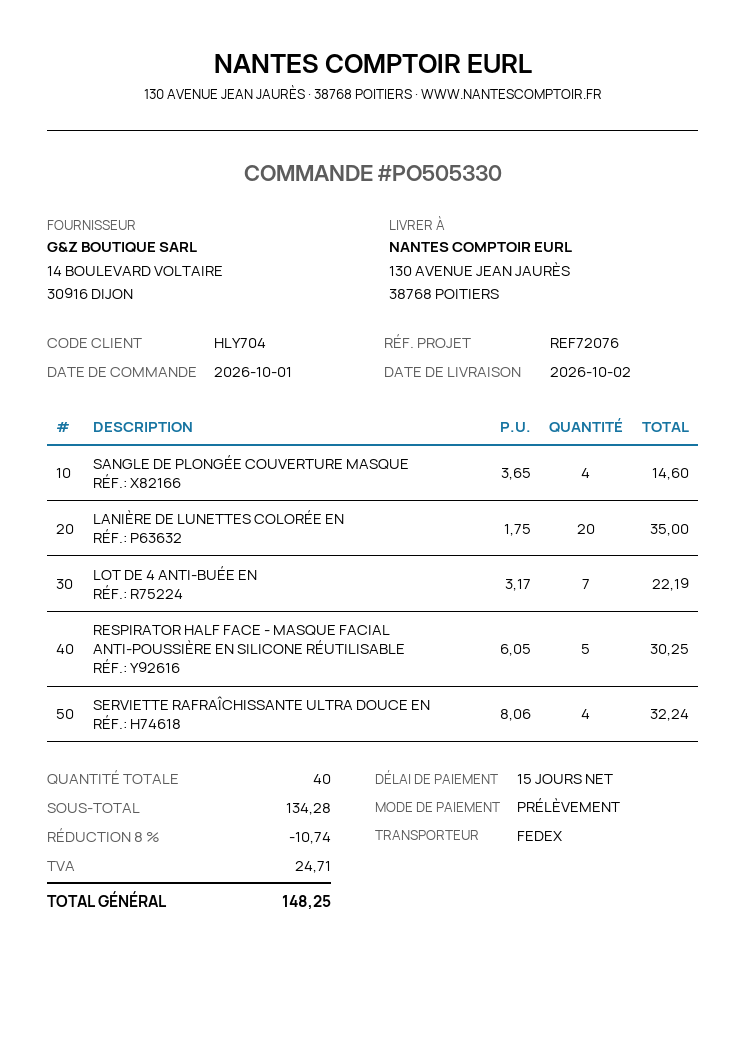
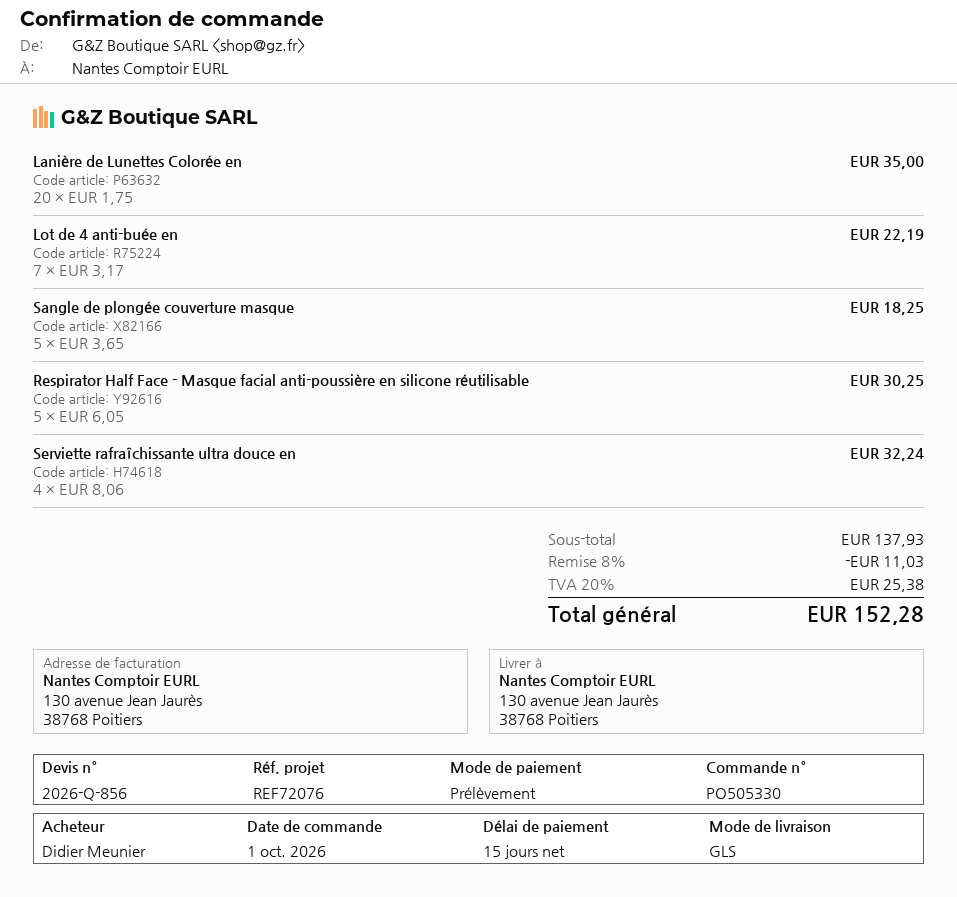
shipping method: FedEx -> GLS
SANGLE DE PLONGÉE COUVERTURE MASQUE: 4 x 3.65 = 14.60 -> 5 x 3.65 = 18.25
subtotal: 134.28 -> 137.93
discount: 8% = 10.74 -> 8% = 11.03
tax: 24.71 -> 25.38
total: 148.25 -> 152.28

